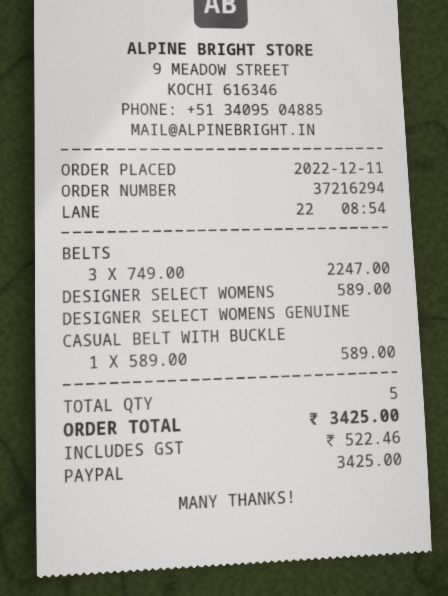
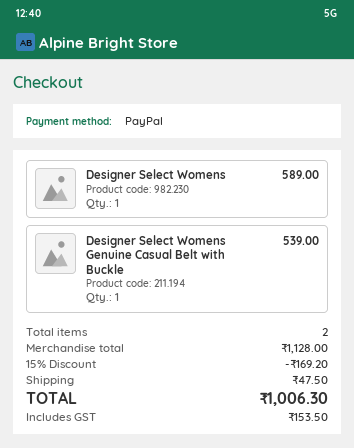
BELTS: 3 for 2247.00 -> none
DESIGNER SELECT WOMENS GENUINE CASUAL BELT WITH BUCKLE: 1 for 589.00 -> 1 for 539.00
total quantity: 5 -> 2
discount: none -> 15% = 169.20
shipping: none -> 47.50
tax: 522.46 -> 153.50
total: 3425.00 -> 1006.30

